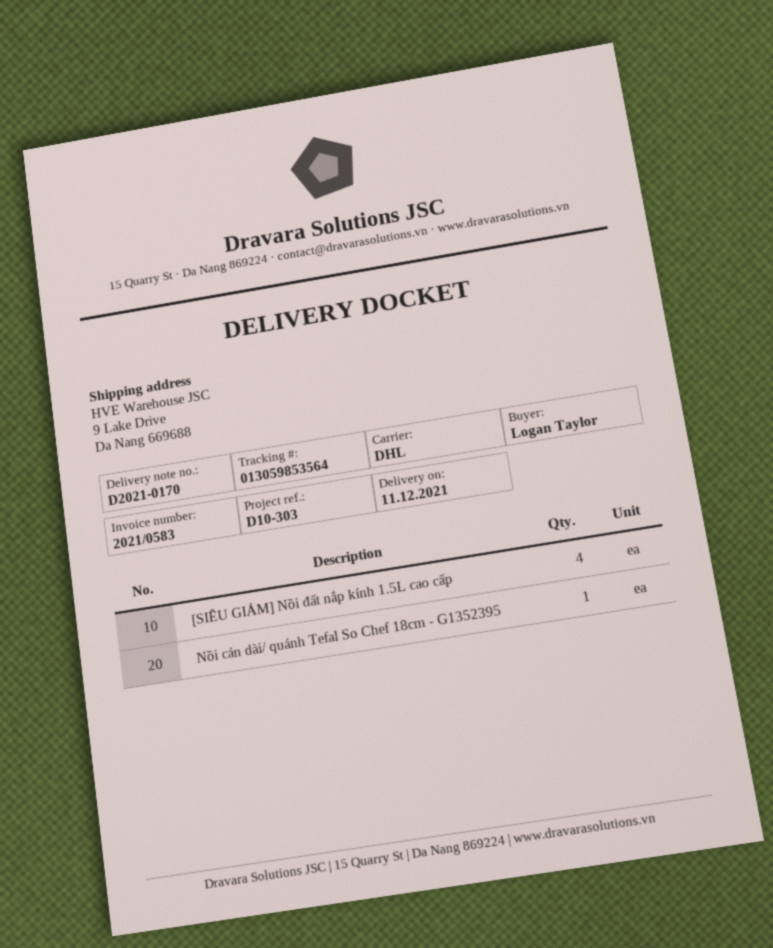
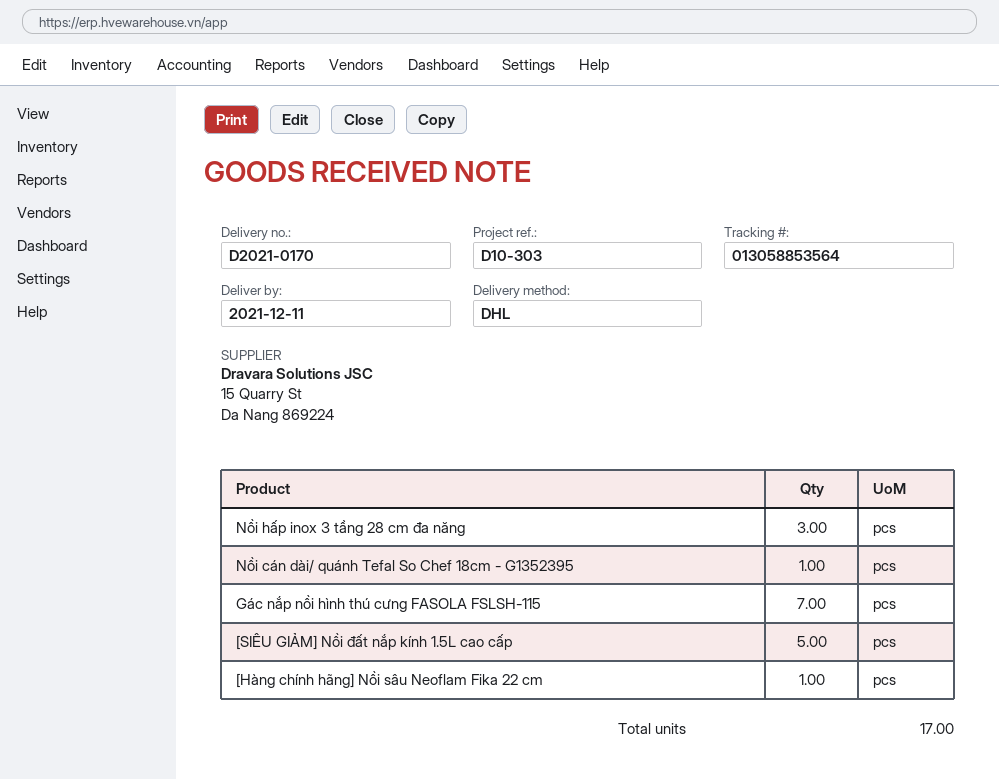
tracking number: 013059853564 -> 013058853564
[SIÊU GIẢM] Nồi đất nắp kính 1.5L cao cấp: 4 -> 5
Nồi hấp inox 3 tầng 28 cm đa năng: none -> 3
Gác nắp nồi hình thú cưng FASOLA FSLSH-115: none -> 7
[Hàng chính hãng] Nồi sâu Neoflam Fika 22 cm: none -> 1

